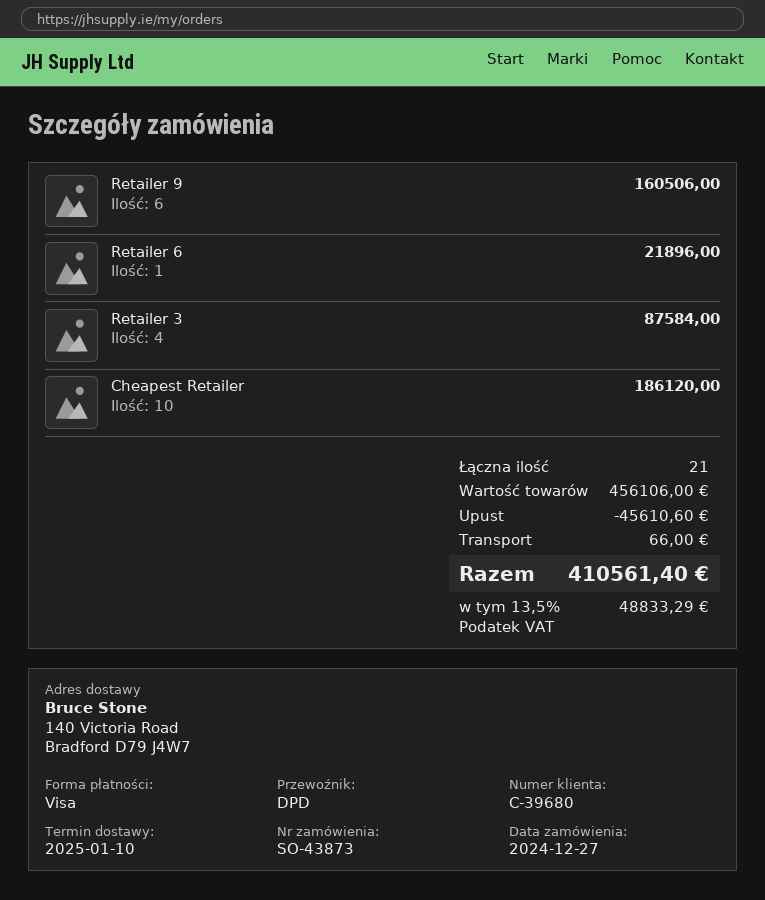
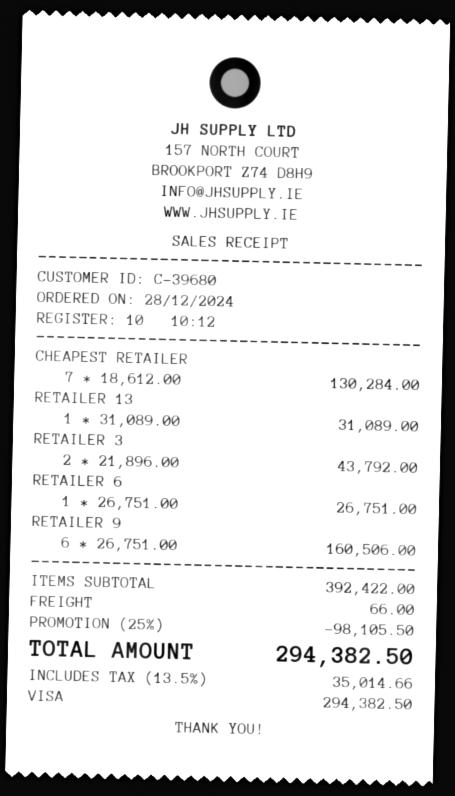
order date: 2024-12-27 -> 2024-12-28
Retailer 6: 1 for 21896.00 -> 1 for 26751.00
Retailer 3: 4 for 87584.00 -> 2 for 43792.00
Cheapest Retailer: 10 for 186120.00 -> 7 for 130284.00
RETAILER 13: none -> 1 for 31089.00
subtotal: 456106.00 -> 392422.00
discount: 45610.60 -> 98105.50
tax: 13.5% = 48833.29 -> 13.5% = 35014.66
total: 410561.40 -> 294382.50

